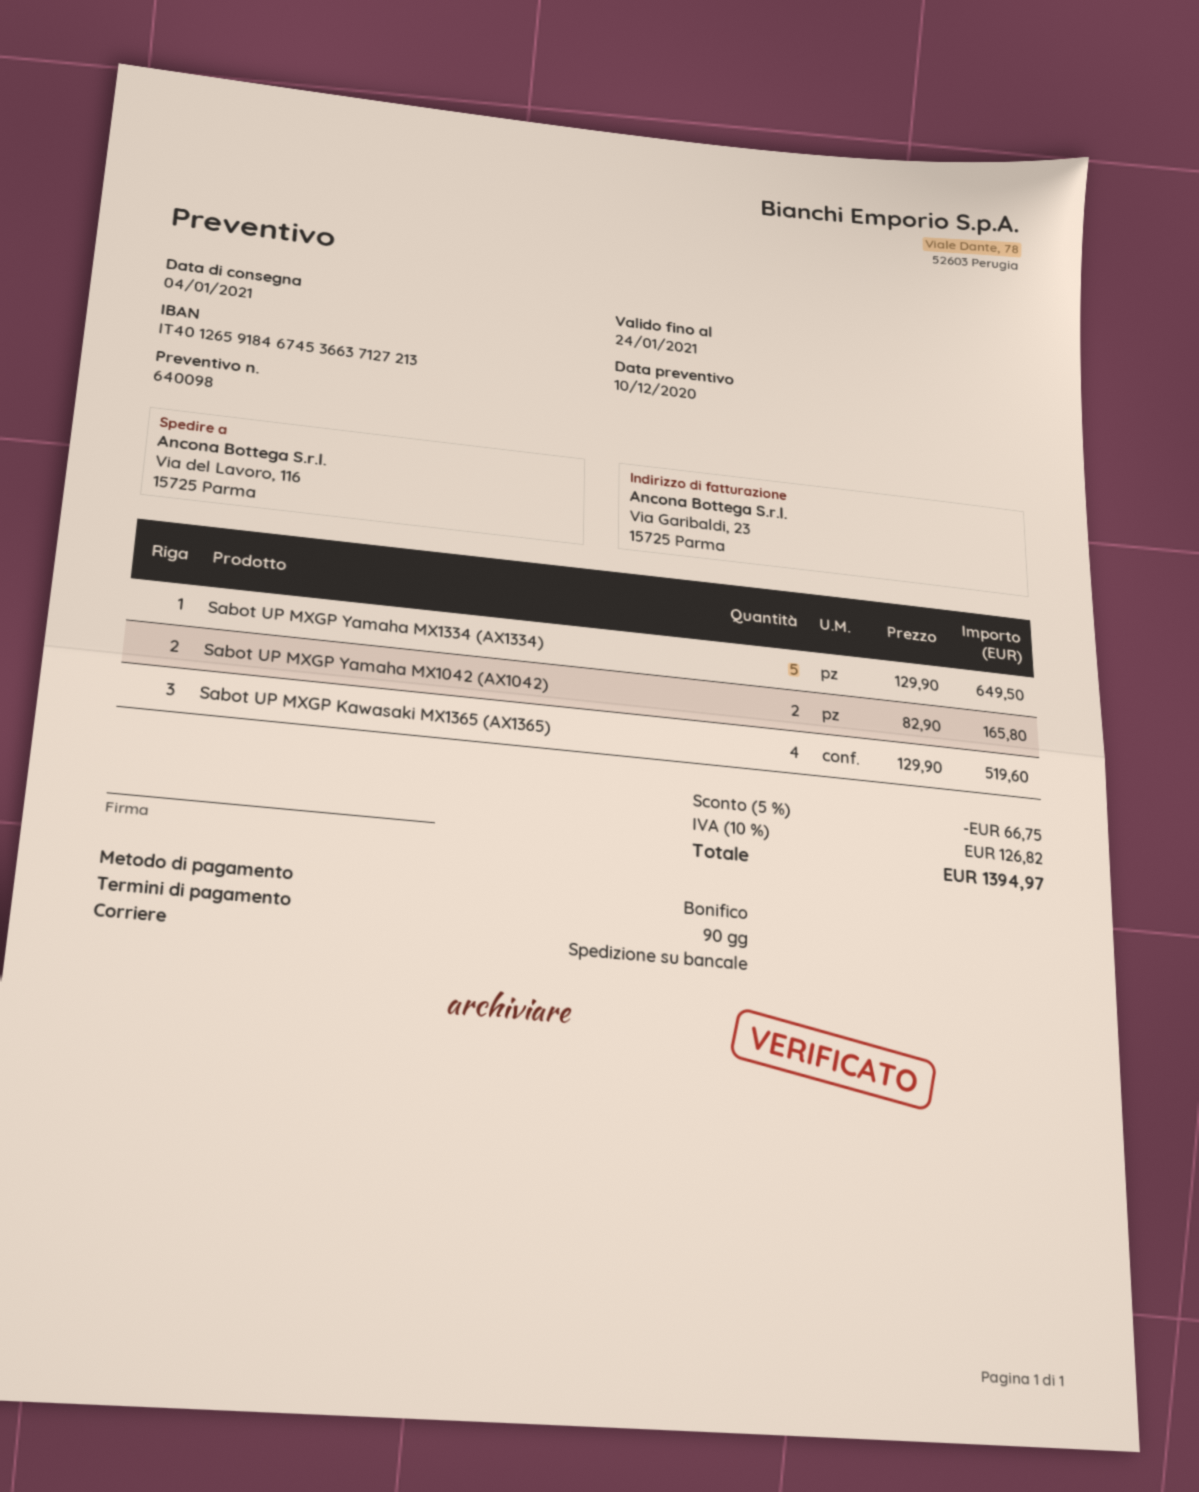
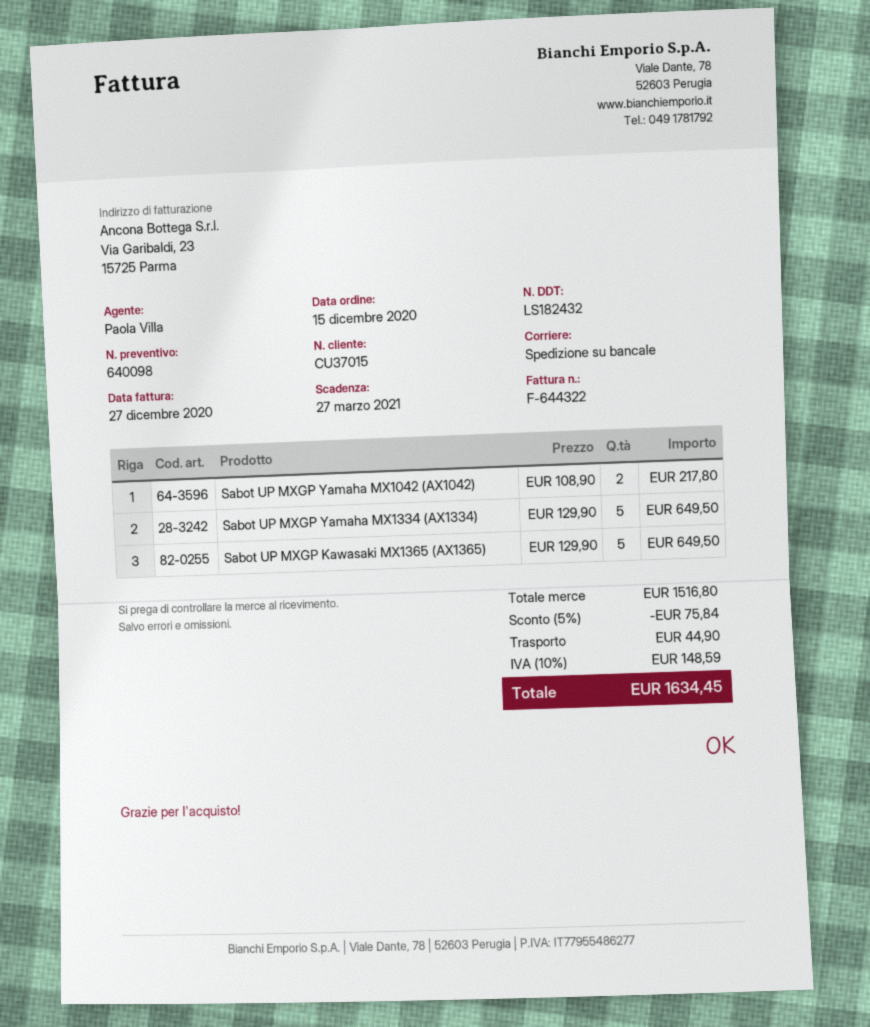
Sabot UP MXGP Yamaha MX1042 (AX1042): 2 x 82.90 = 165.80 -> 2 x 108.90 = 217.80
Sabot UP MXGP Kawasaki MX1365 (AX1365): 4 x 129.90 = 519.60 -> 5 x 129.90 = 649.50
discount: 5% = 66.75 -> 5% = 75.84
shipping: none -> 44.90
tax: 10% = 126.82 -> 10% = 148.59
total: 1394.97 -> 1634.45

